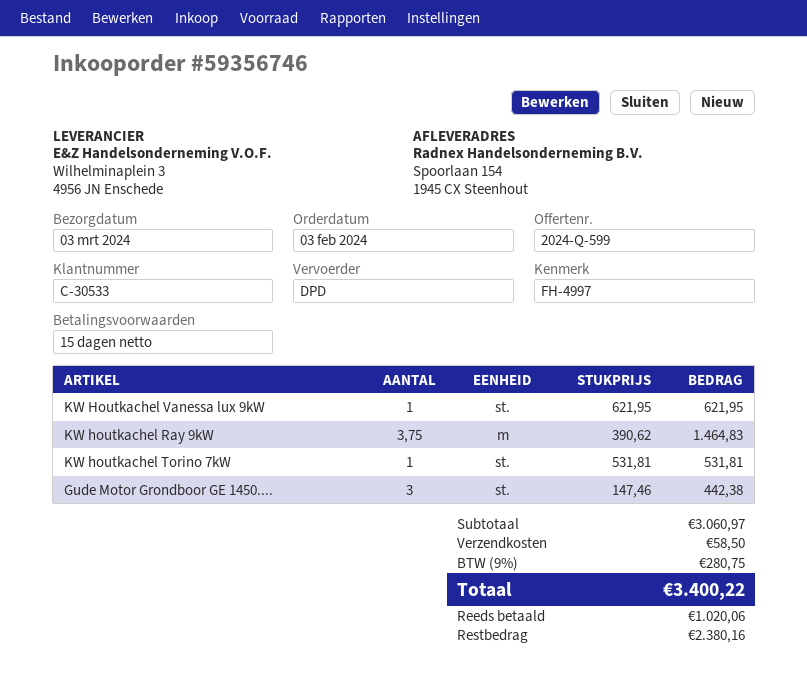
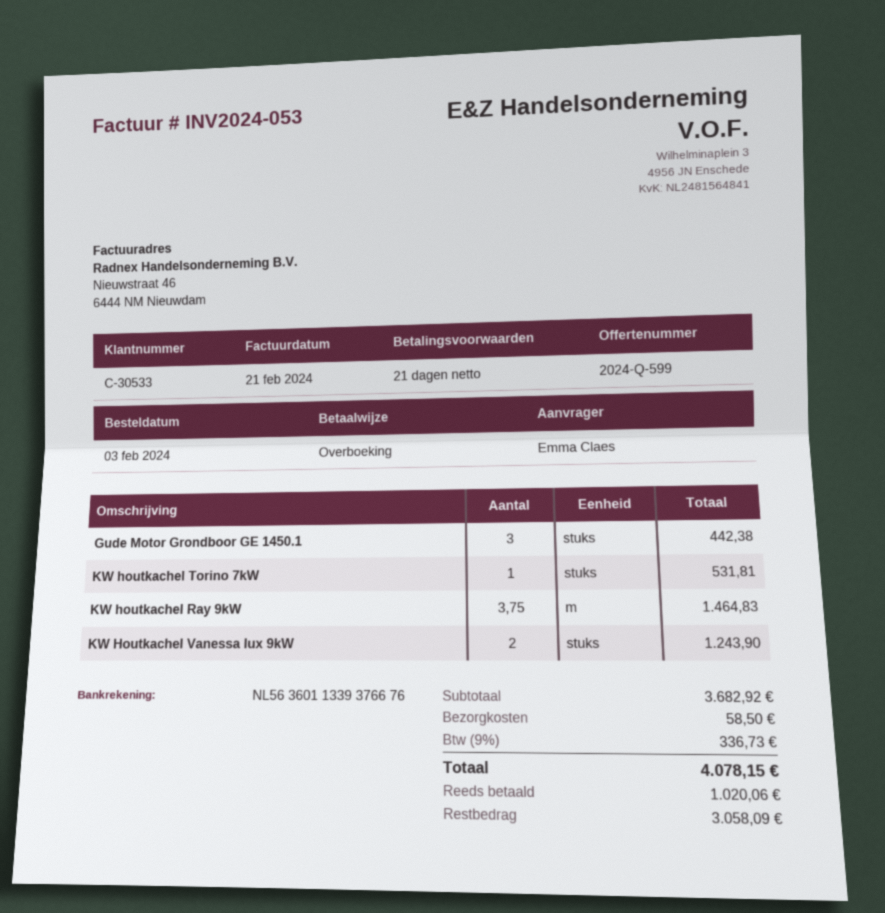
payment terms: 15 days -> 21 days
KW Houtkachel Vanessa lux 9kW: 1 for 621.95 -> 2 for 1243.90
subtotal: 3060.97 -> 3682.92
tax: 9% = 280.75 -> 9% = 336.73
total: 3400.22 -> 4078.15
balance: 2380.16 -> 3058.09

